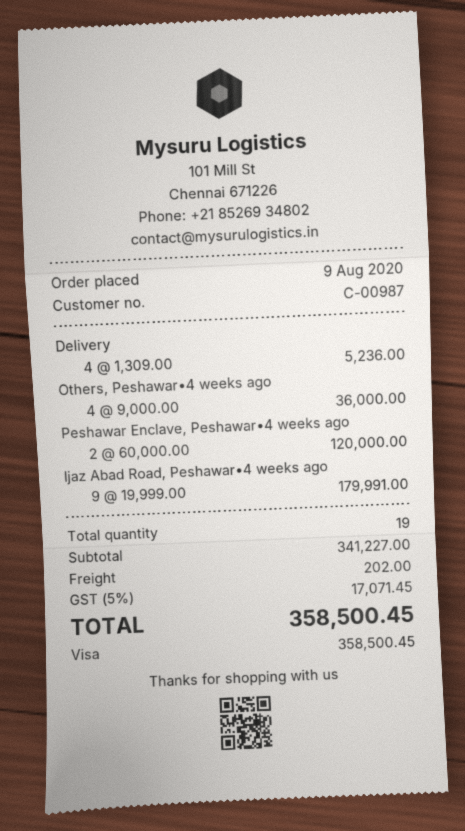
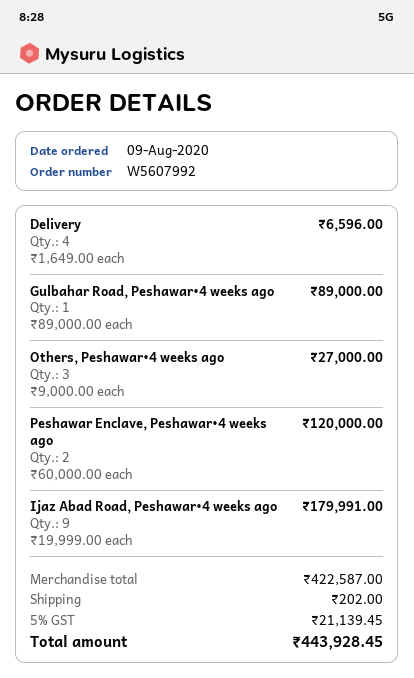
Delivery: 4 x 1309.00 = 5236.00 -> 4 x 1649.00 = 6596.00
Others, Peshawar•4 weeks ago: 4 x 9000.00 = 36000.00 -> 3 x 9000.00 = 27000.00
Gulbahar Road, Peshawar•4 weeks ago: none -> 1 x 89000.00 = 89000.00
subtotal: 341227.00 -> 422587.00
tax: 5% = 17071.45 -> 5% = 21139.45
total: 358500.45 -> 443928.45

